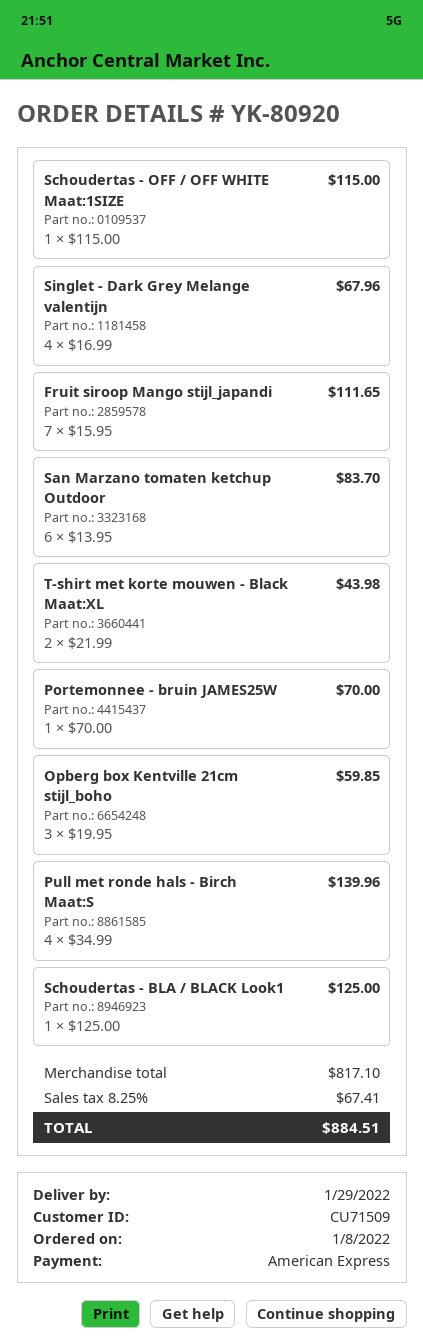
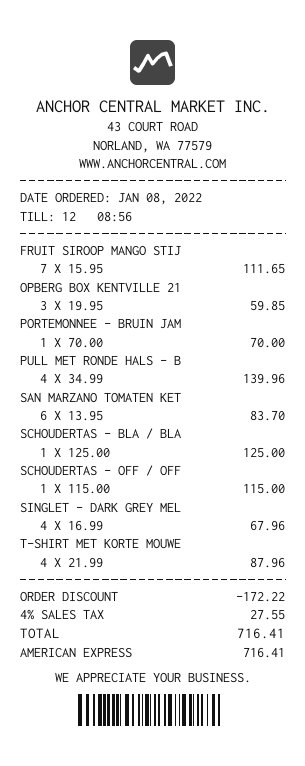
T-shirt met korte mouwen - Black Maat:XL: 2 x 21.99 = 43.98 -> 4 x 21.99 = 87.96
discount: none -> 172.22
tax: 8.25% = 67.41 -> 4% = 27.55
total: 884.51 -> 716.41

